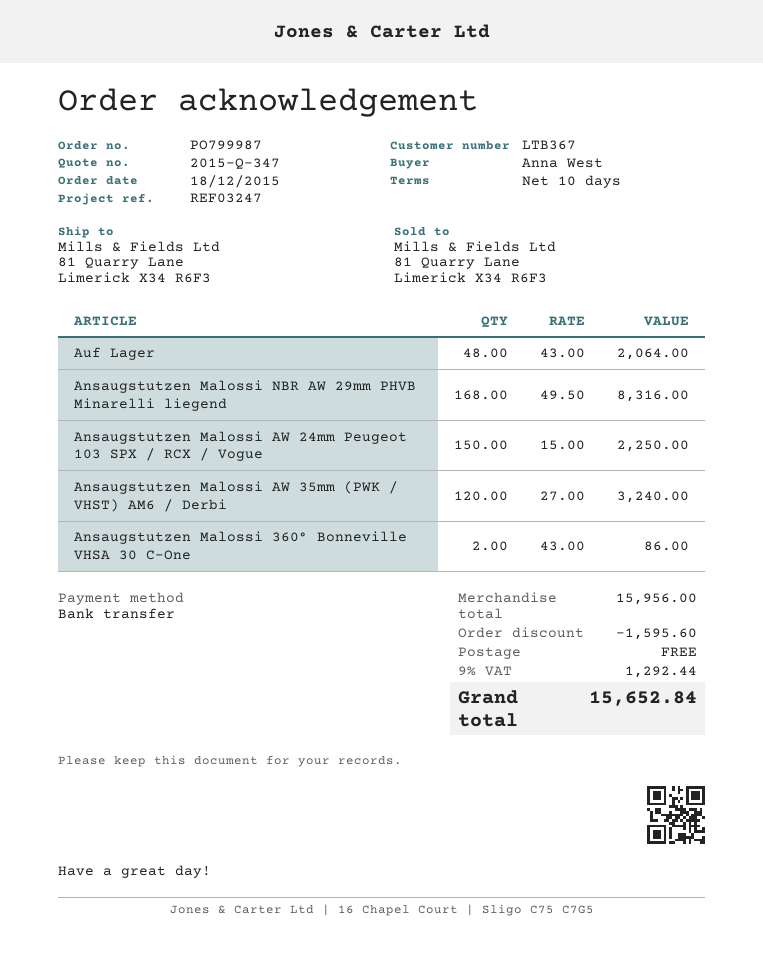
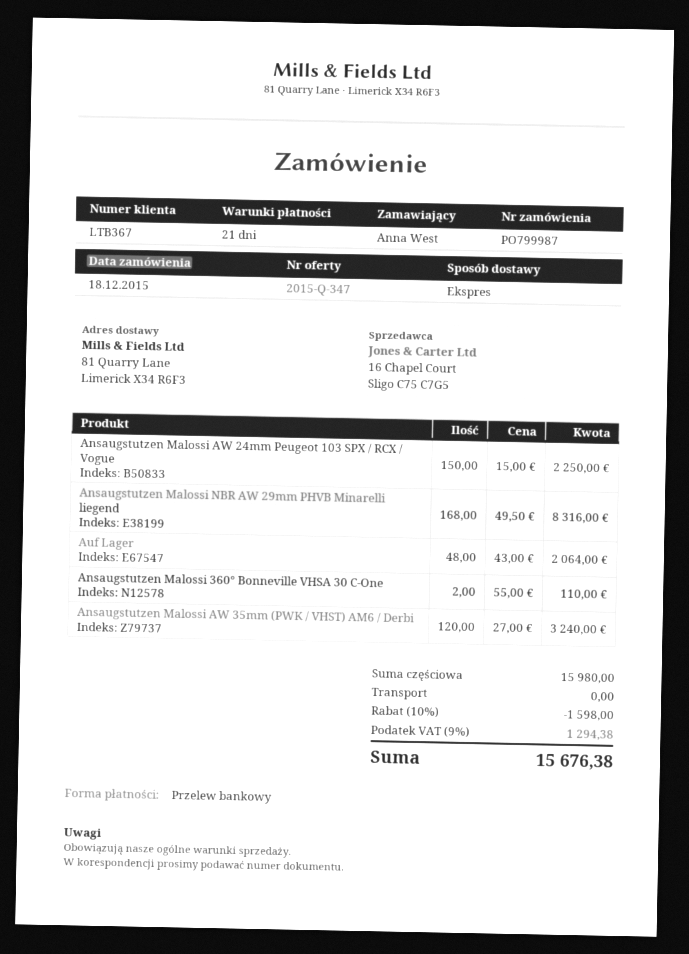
payment terms: 10 days -> 21 days
Ansaugstutzen Malossi 360° Bonneville VHSA 30 C-One: 2 x 43.00 = 86.00 -> 2 x 55.00 = 110.00
subtotal: 15956.00 -> 15980.00
discount: 1595.60 -> 1598.00
tax: 9% = 1292.44 -> 9% = 1294.38
total: 15652.84 -> 15676.38

